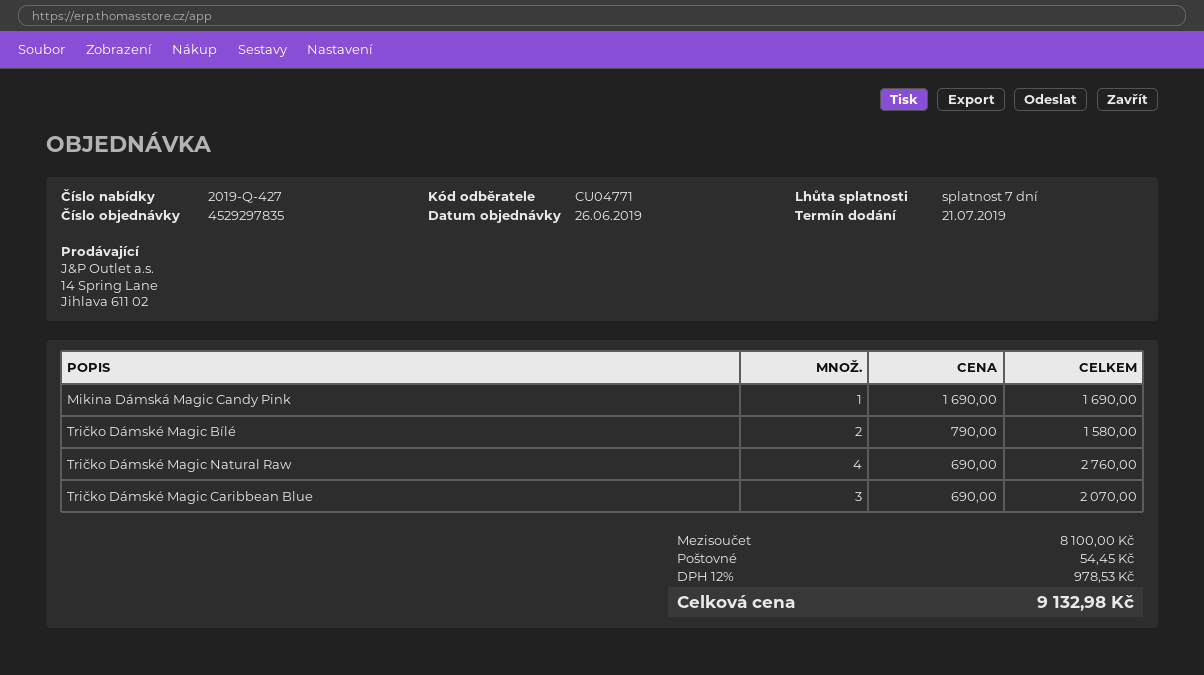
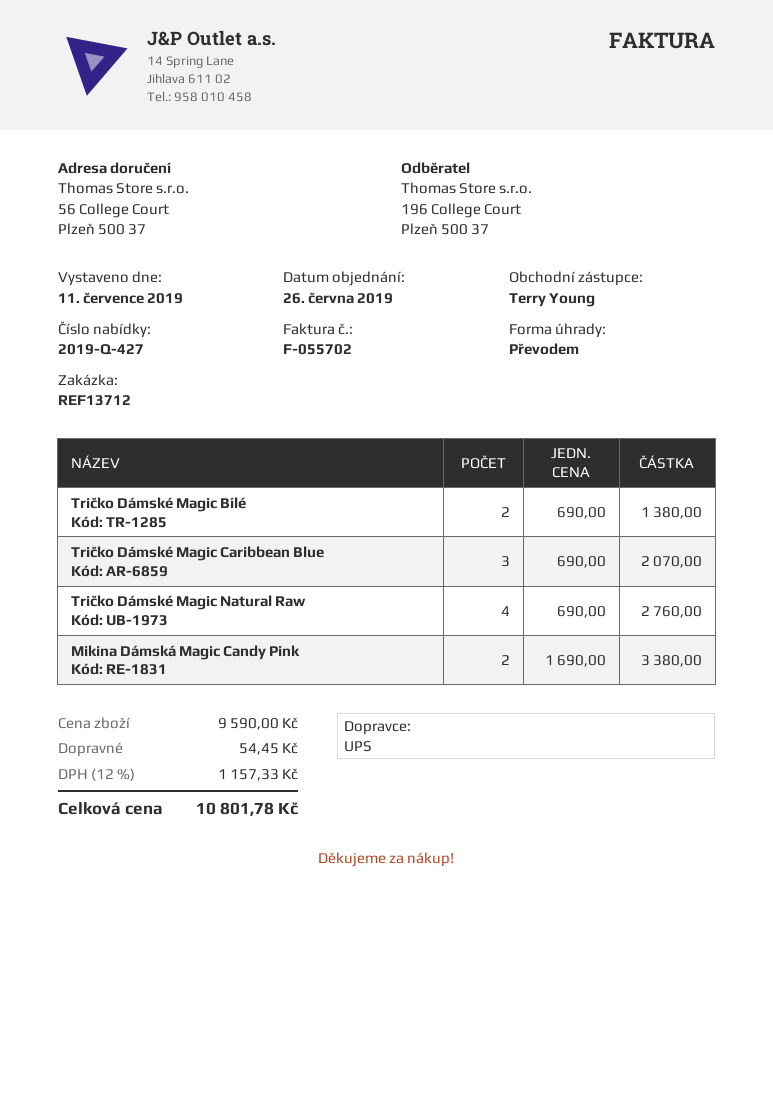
Mikina Dámská Magic Candy Pink: 1 x 1690.00 = 1690.00 -> 2 x 1690.00 = 3380.00
Tričko Dámské Magic Bílé: 2 x 790.00 = 1580.00 -> 2 x 690.00 = 1380.00
subtotal: 8100.00 -> 9590.00
tax: 12% = 978.53 -> 12% = 1157.33
total: 9132.98 -> 10801.78

